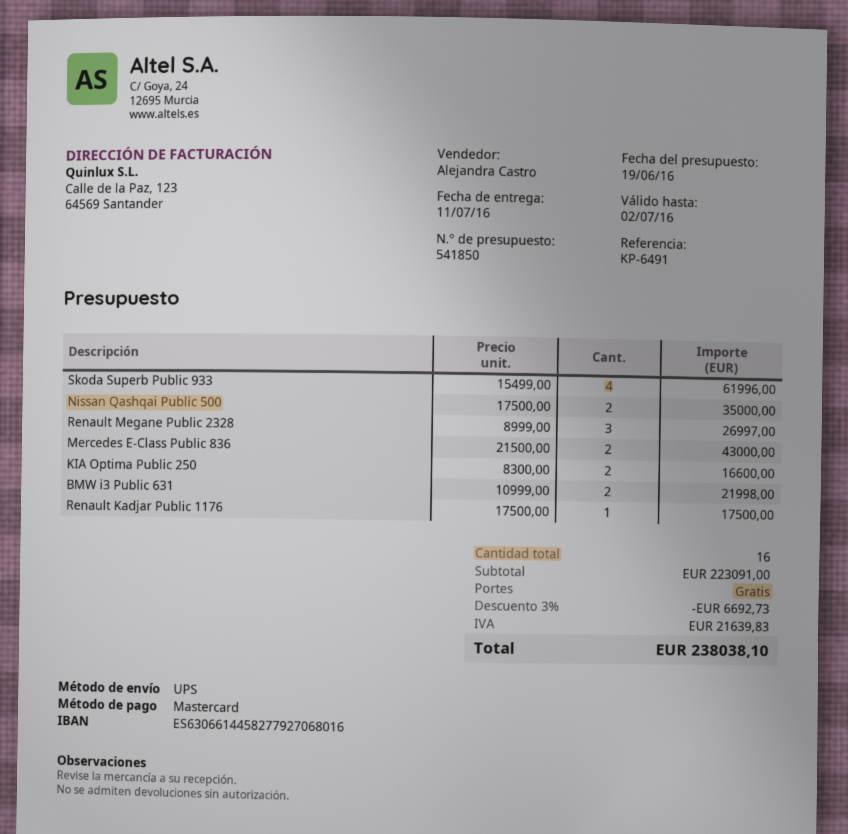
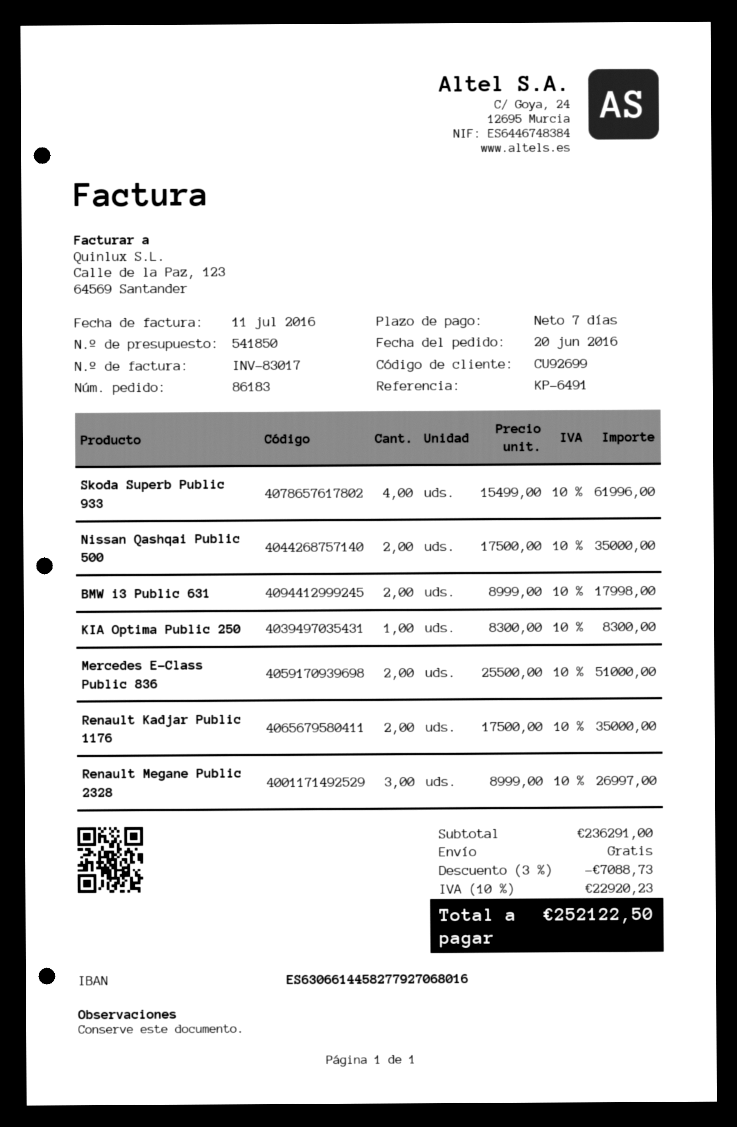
Mercedes E-Class Public 836: 2 x 21500.00 = 43000.00 -> 2 x 25500.00 = 51000.00
KIA Optima Public 250: 2 x 8300.00 = 16600.00 -> 1 x 8300.00 = 8300.00
BMW i3 Public 631: 2 x 10999.00 = 21998.00 -> 2 x 8999.00 = 17998.00
Renault Kadjar Public 1176: 1 x 17500.00 = 17500.00 -> 2 x 17500.00 = 35000.00
subtotal: 223091.00 -> 236291.00
discount: 3% = 6692.73 -> 3% = 7088.73
tax: 21639.83 -> 22920.23
total: 238038.10 -> 252122.50

